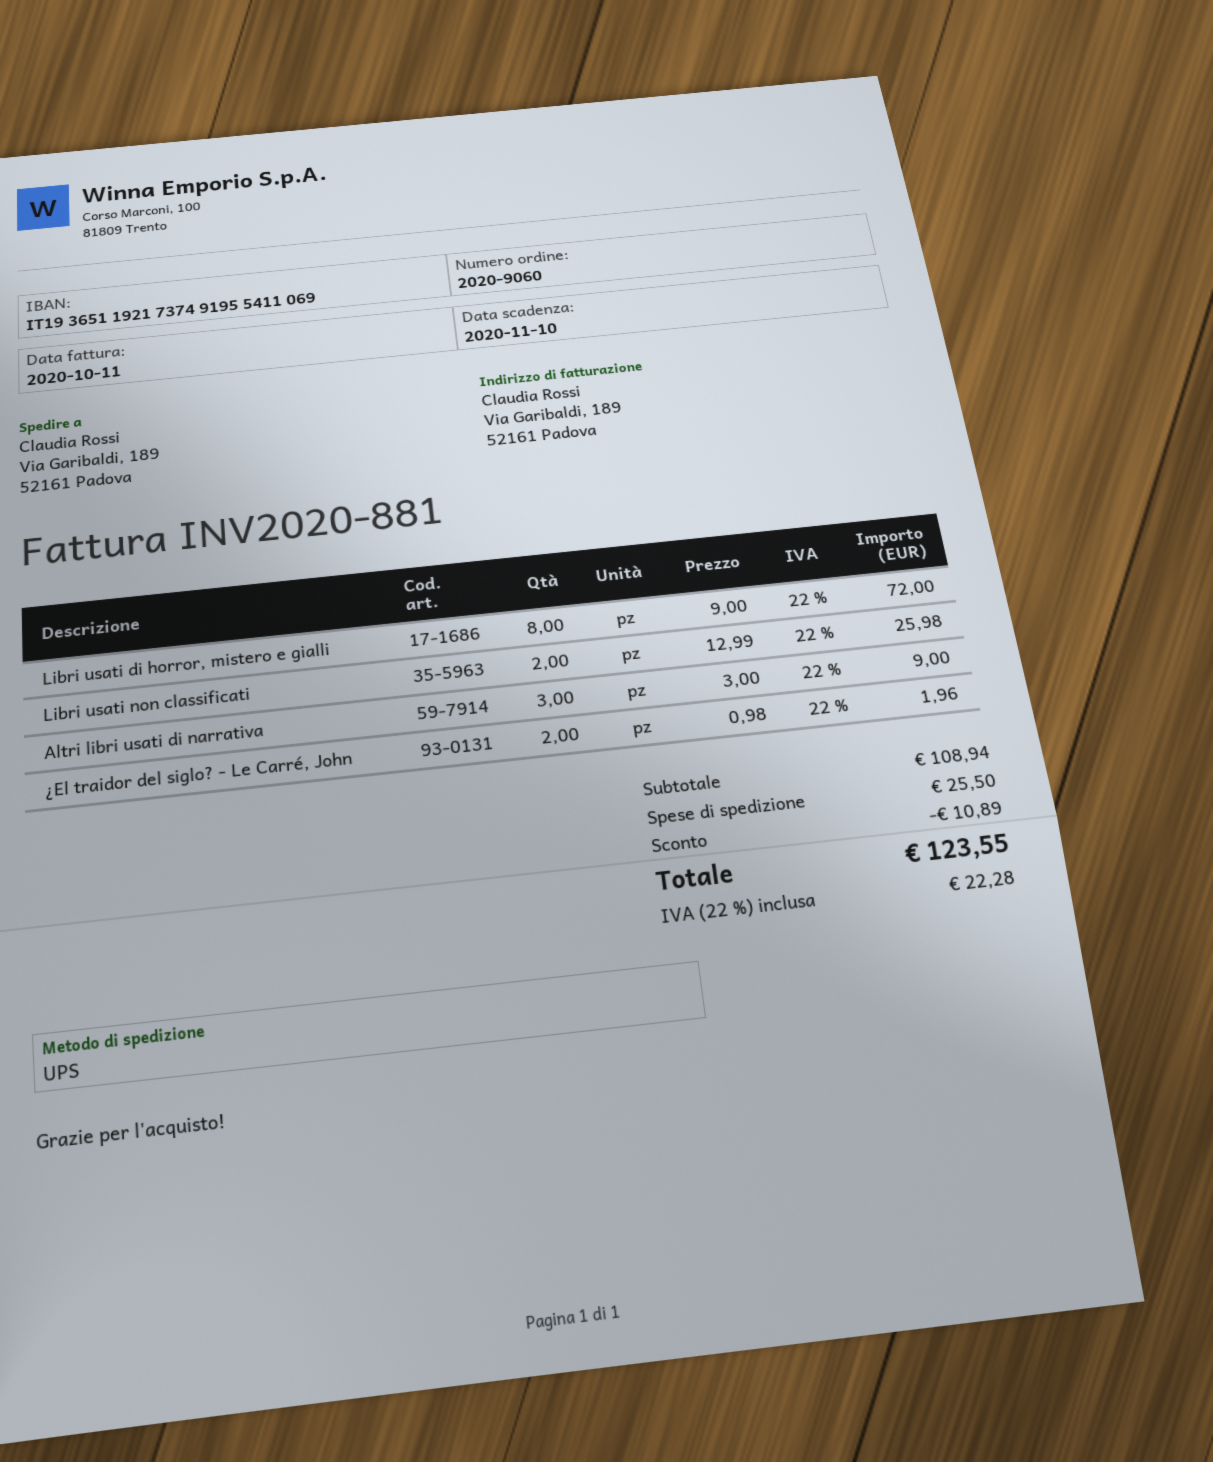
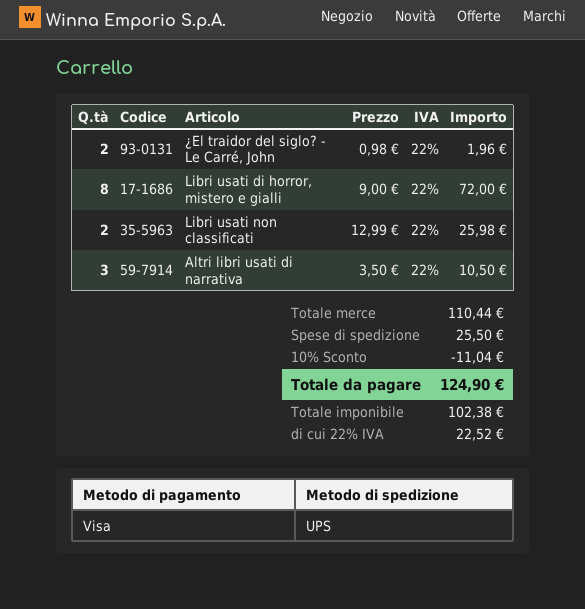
Altri libri usati di narrativa: 3 x 3.00 = 9.00 -> 3 x 3.50 = 10.50
subtotal: 108.94 -> 110.44
discount: 10.89 -> 11.04
tax: 22% = 22.28 -> 22% = 22.52
total: 123.55 -> 124.90

